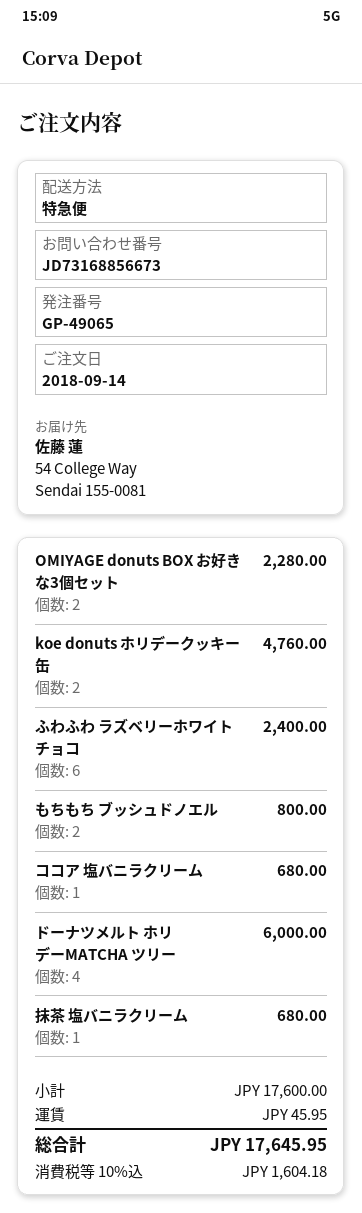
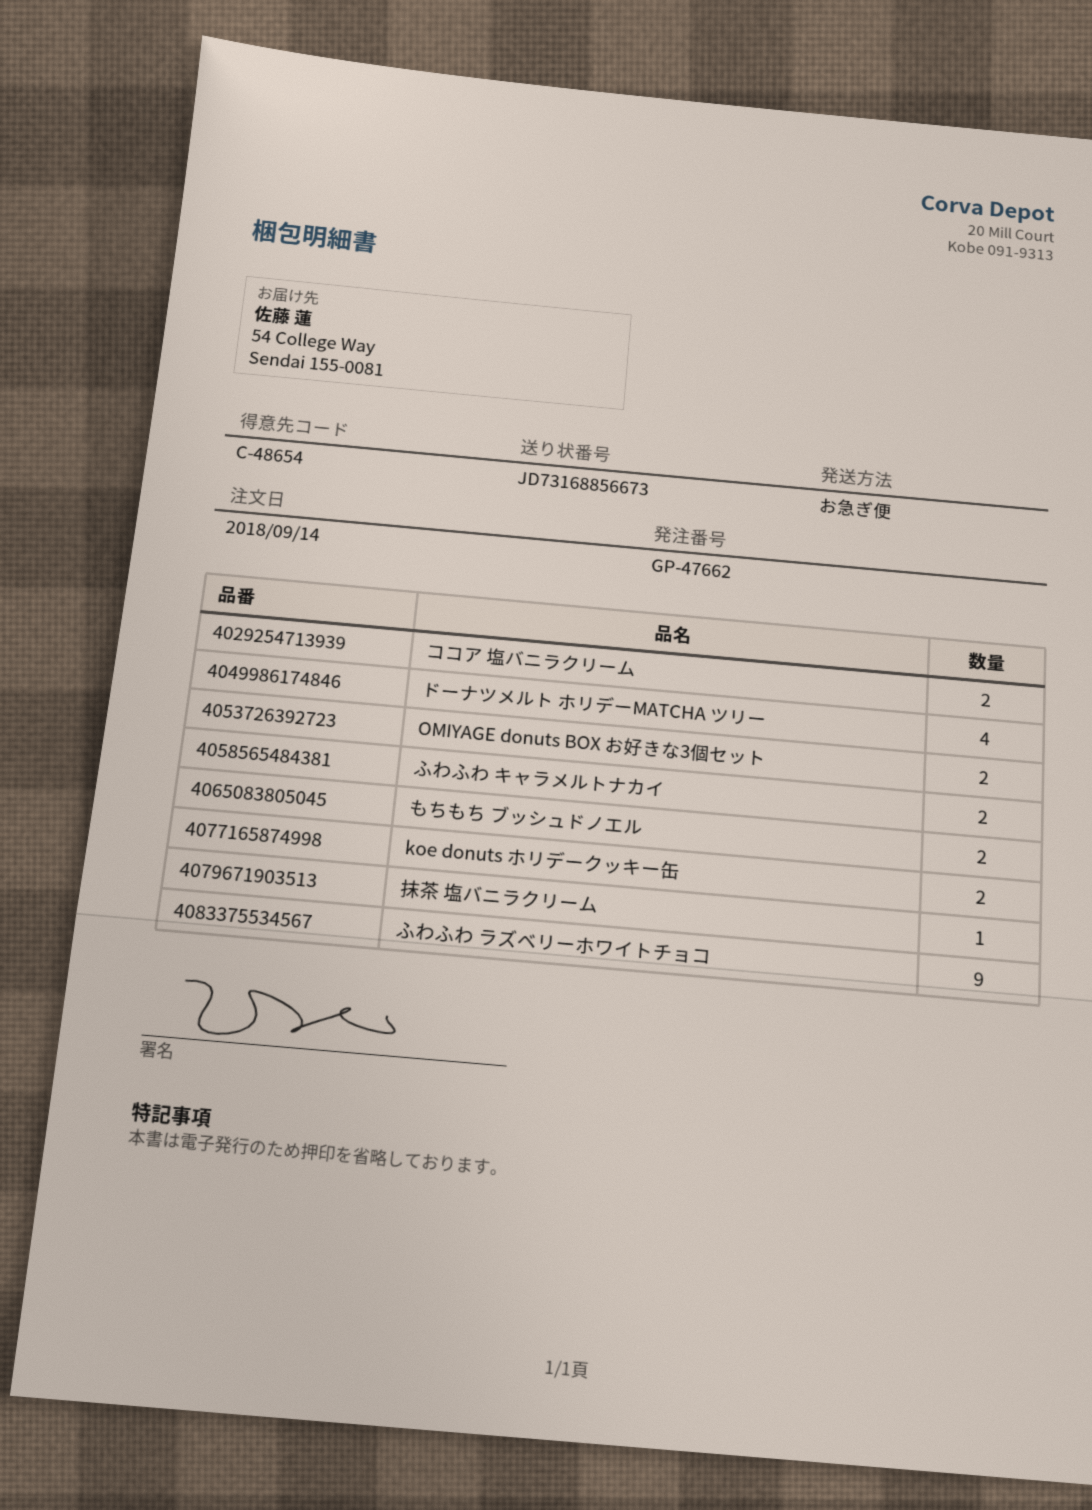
order number: GP-49065 -> GP-47662
ふわふわ ラズベリーホワイトチョコ: 6 -> 9
ココア 塩バニラクリーム: 1 -> 2
ふわふわ キャラメルトナカイ: none -> 2

